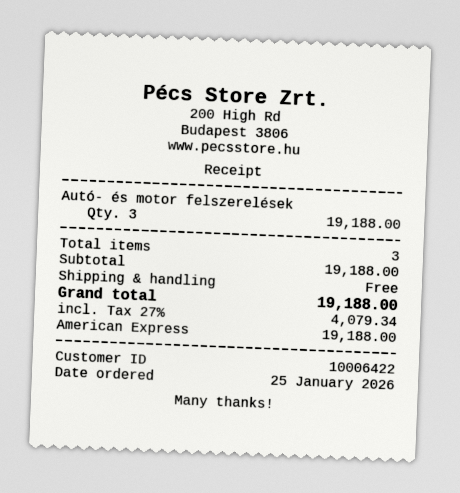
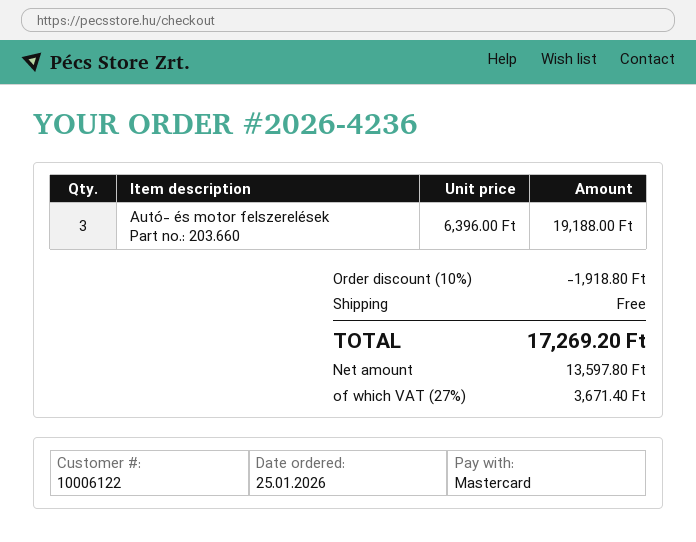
customer number: 10006422 -> 10006122
payment method: American Express -> Mastercard
discount: none -> 10% = 1918.80
tax: 27% = 4079.34 -> 27% = 3671.40
total: 19188.00 -> 17269.20

